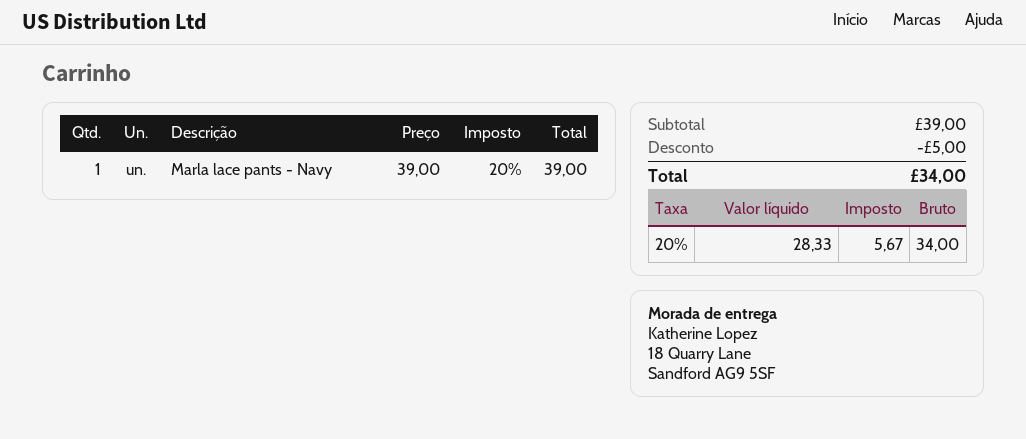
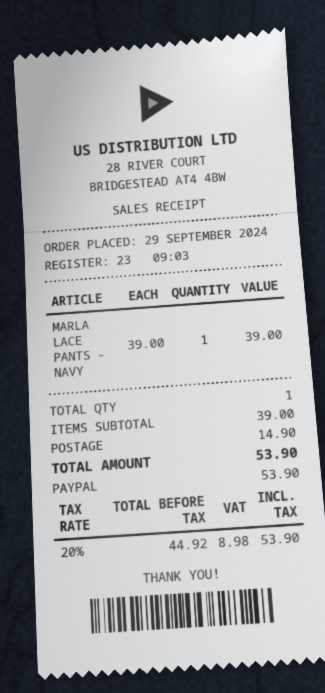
discount: 5.00 -> none
shipping: none -> 14.90
net: 28.33 -> 44.92
tax: 20% = 5.67 -> 20% = 8.98
total: 34.00 -> 53.90

